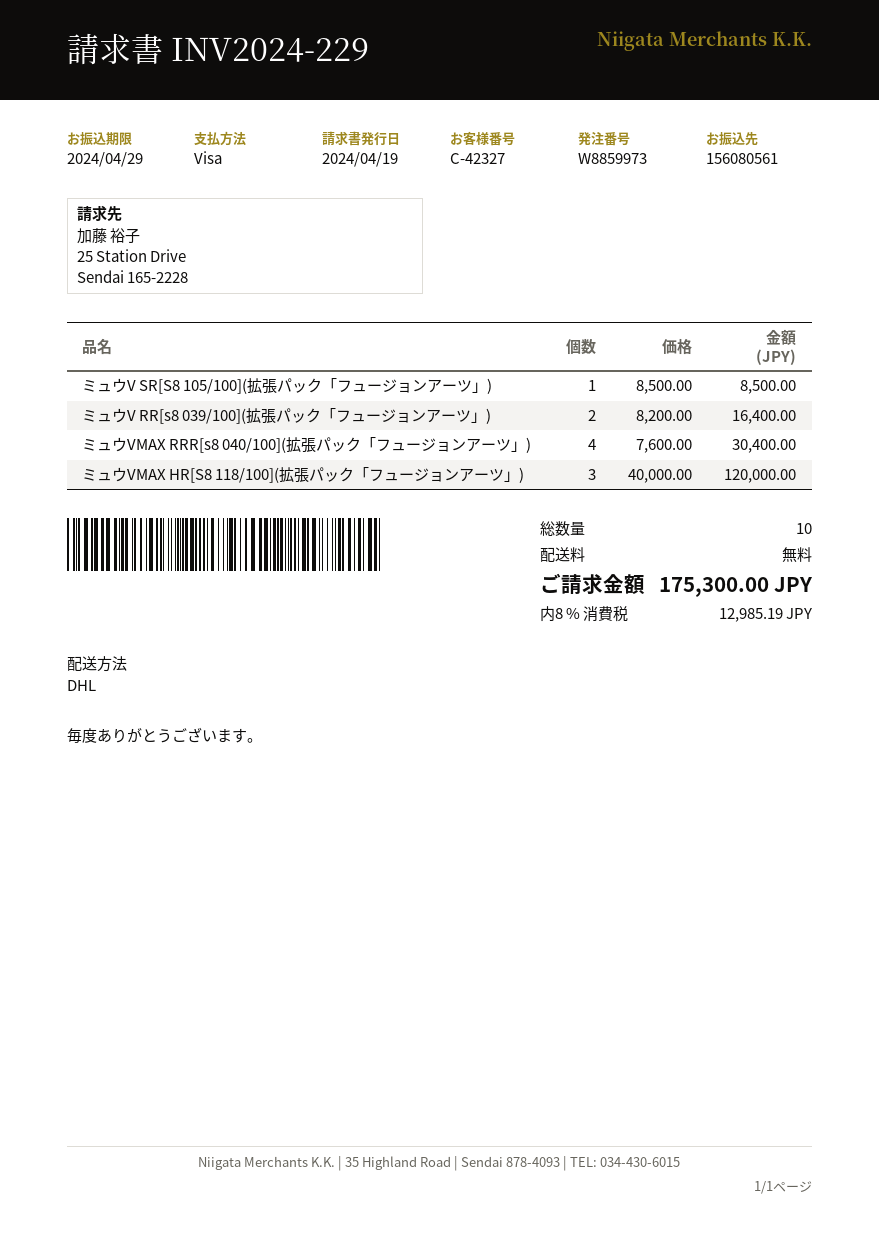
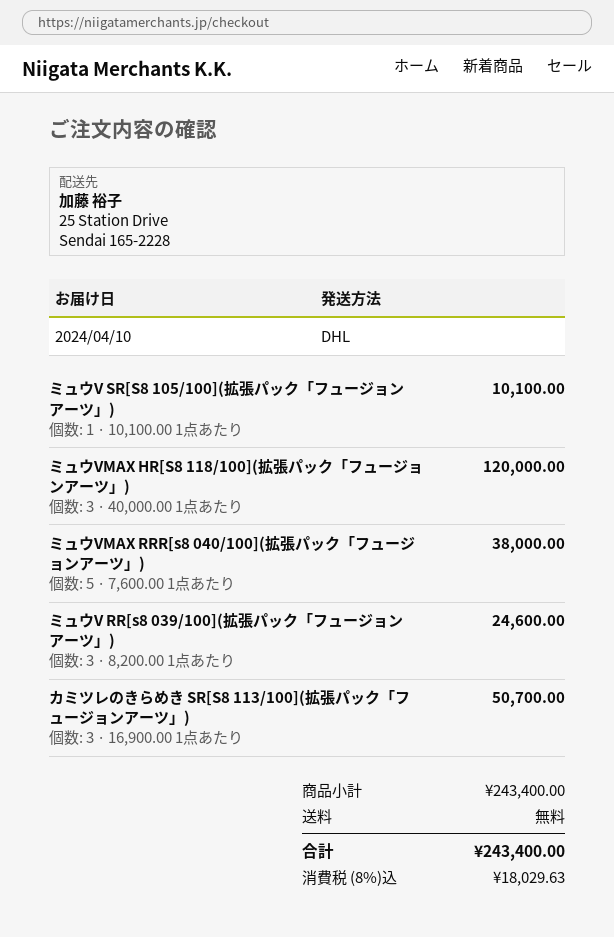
ミュウV SR[S8 105/100](拡張パック「フュージョンアーツ」): 1 x 8500.00 = 8500.00 -> 1 x 10100.00 = 10100.00
ミュウV RR[s8 039/100](拡張パック「フュージョンアーツ」): 2 x 8200.00 = 16400.00 -> 3 x 8200.00 = 24600.00
ミュウVMAX RRR[s8 040/100](拡張パック「フュージョンアーツ」): 4 x 7600.00 = 30400.00 -> 5 x 7600.00 = 38000.00
カミツレのきらめき SR[S8 113/100](拡張パック「フュージョンアーツ」): none -> 3 x 16900.00 = 50700.00
tax: 8% = 12985.19 -> 8% = 18029.63
total: 175300.00 -> 243400.00

